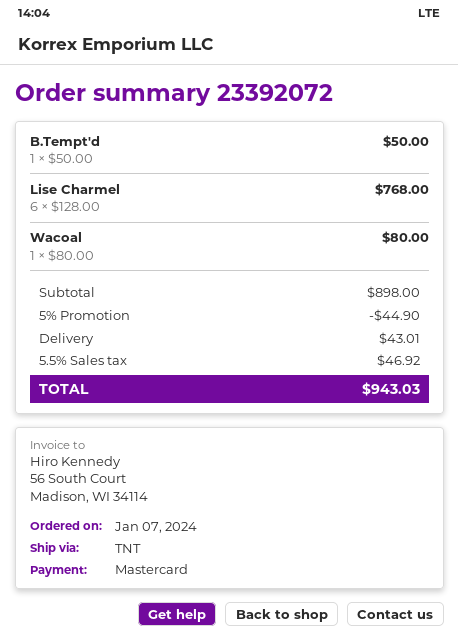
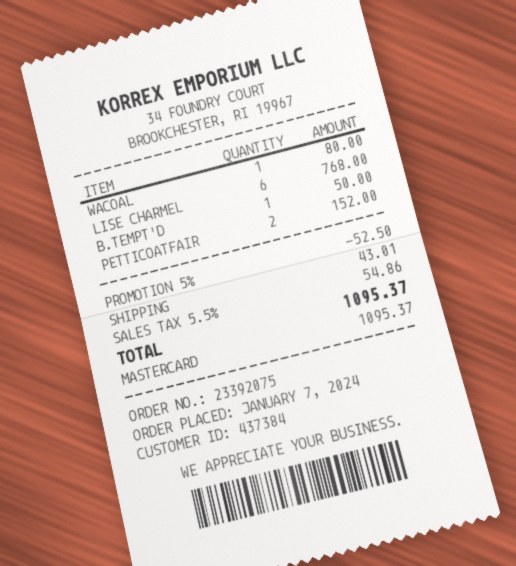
order number: 23392072 -> 23392075
PETTICOATFAIR: none -> 2 for 152.00
discount: 5% = 44.90 -> 5% = 52.50
tax: 5.5% = 46.92 -> 5.5% = 54.86
total: 943.03 -> 1095.37

